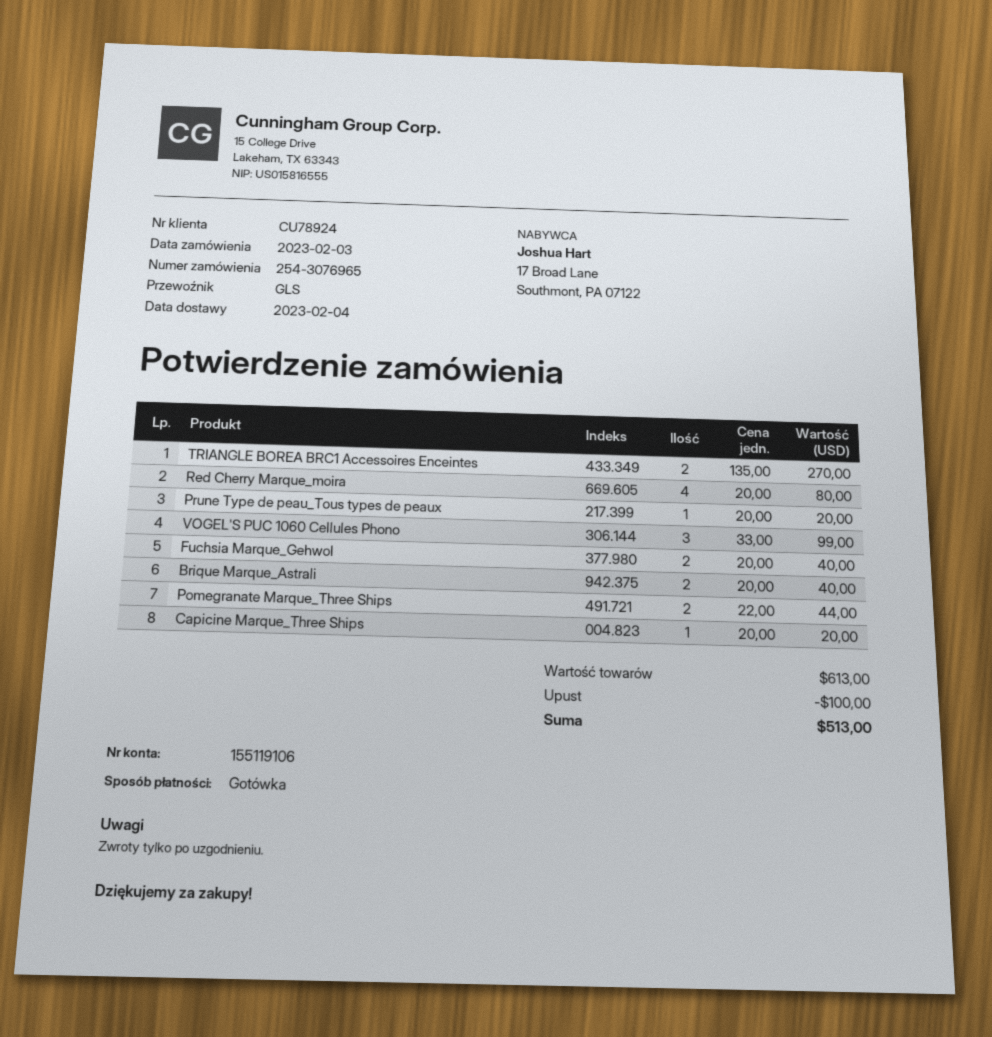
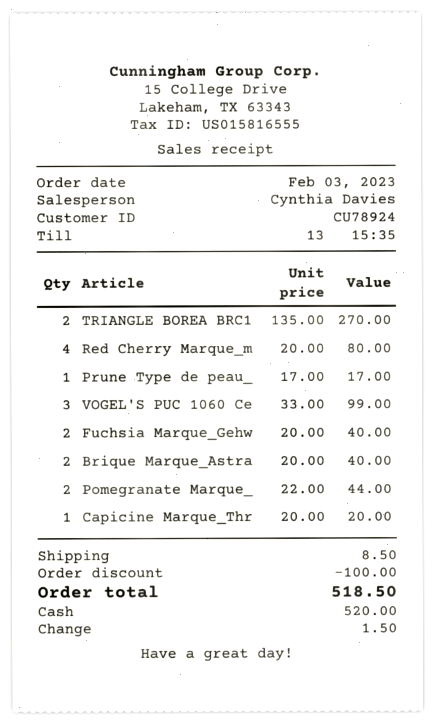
Prune Type de peau_Tous types de peaux: 1 x 20.00 = 20.00 -> 1 x 17.00 = 17.00
shipping: none -> 8.50
total: 513.00 -> 518.50

